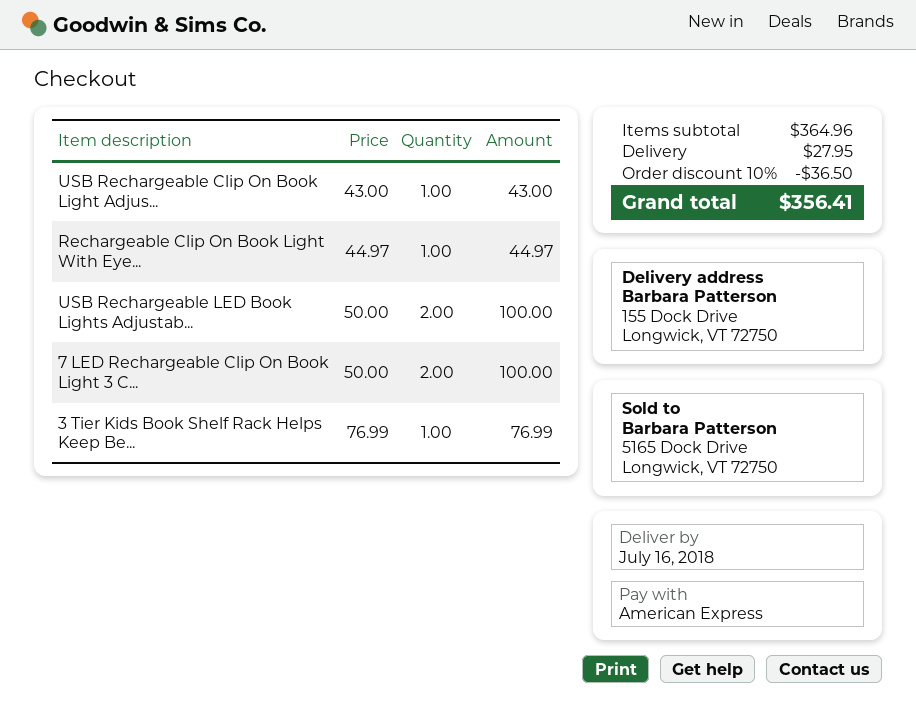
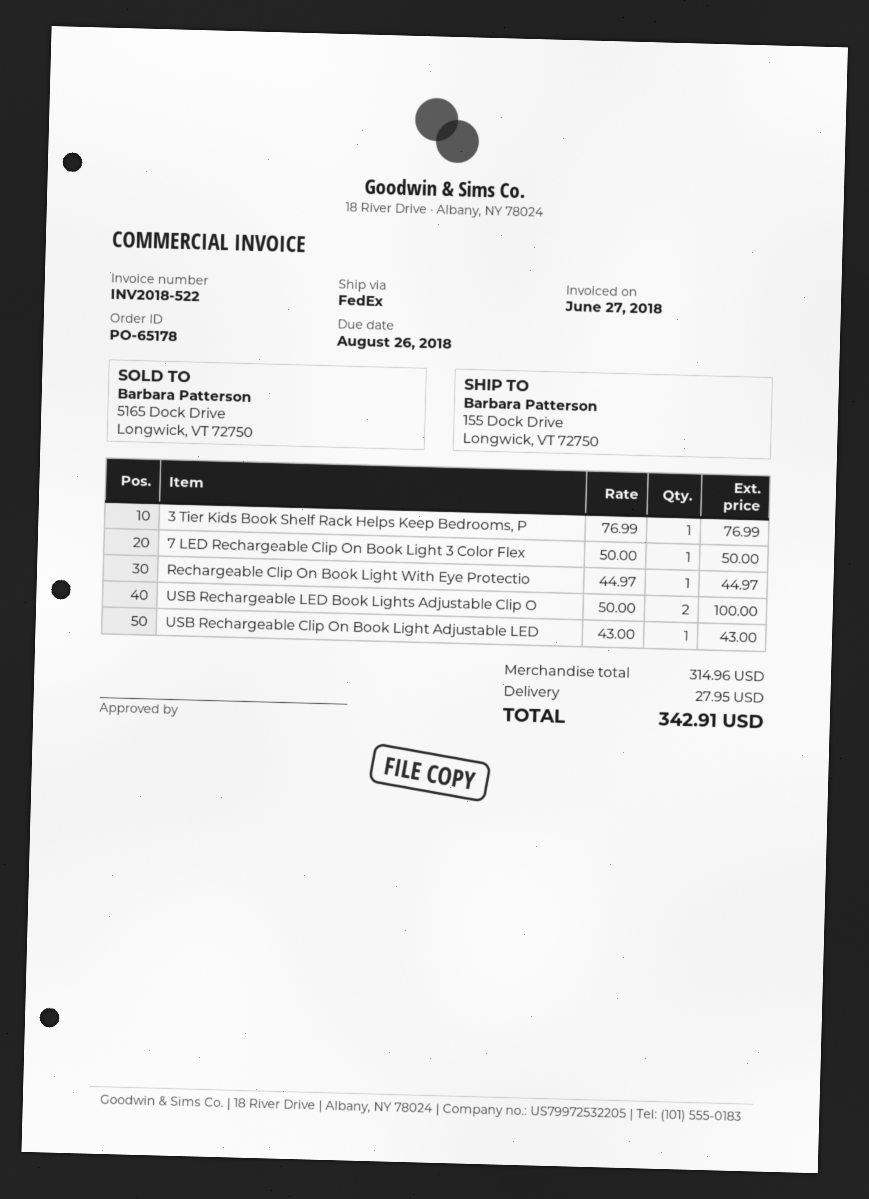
7 LED Rechargeable Clip On Book Light 3 C...: 2 x 50.00 = 100.00 -> 1 x 50.00 = 50.00
subtotal: 364.96 -> 314.96
discount: 10% = 36.50 -> none
total: 356.41 -> 342.91

